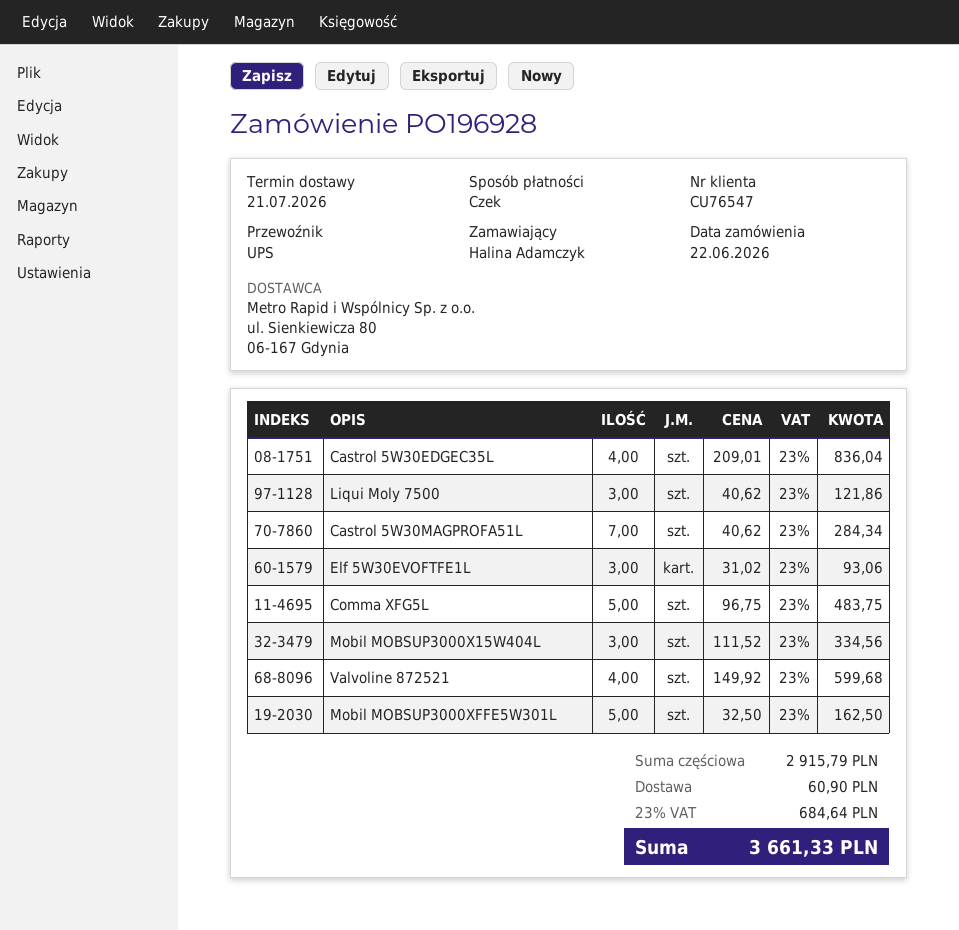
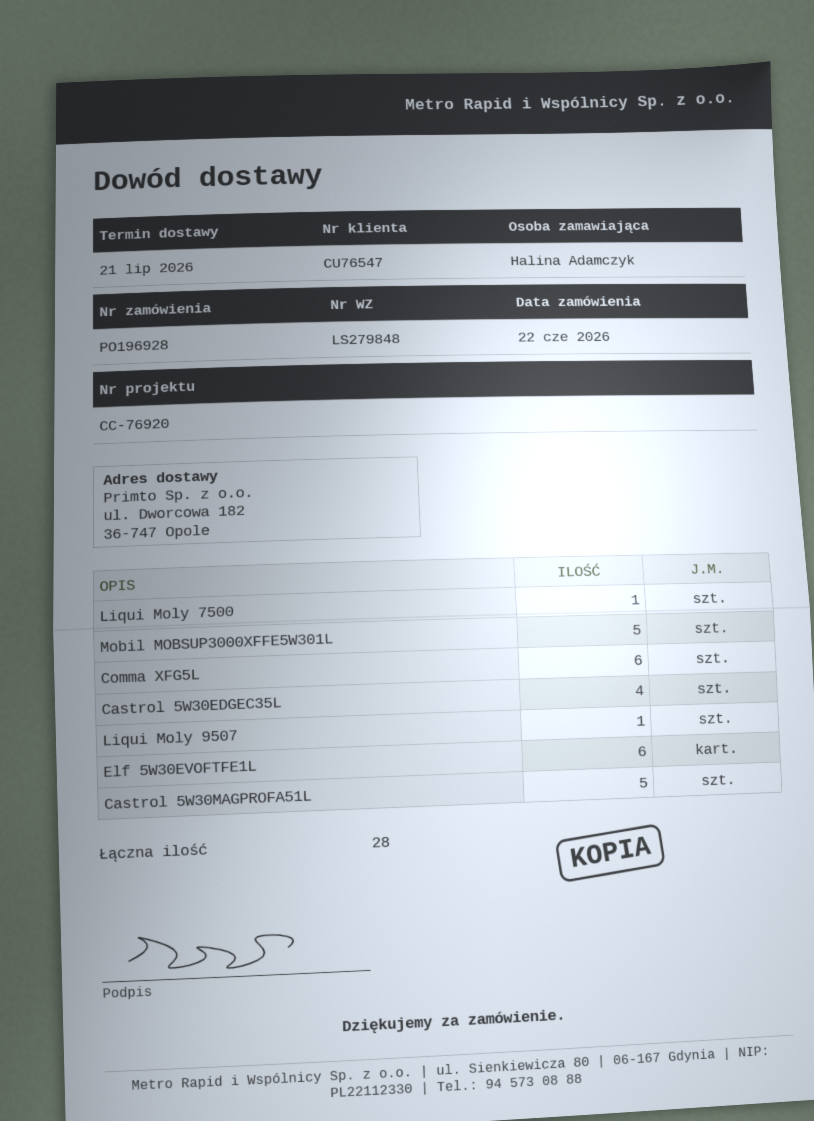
Liqui Moly 7500: 3 -> 1
Castrol 5W30MAGPROFA51L: 7 -> 5
Elf 5W30EVOFTFE1L: 3 -> 6
Comma XFG5L: 5 -> 6
Mobil MOBSUP3000X15W404L: 3 -> none
Valvoline 872521: 4 -> none
Liqui Moly 9507: none -> 1

